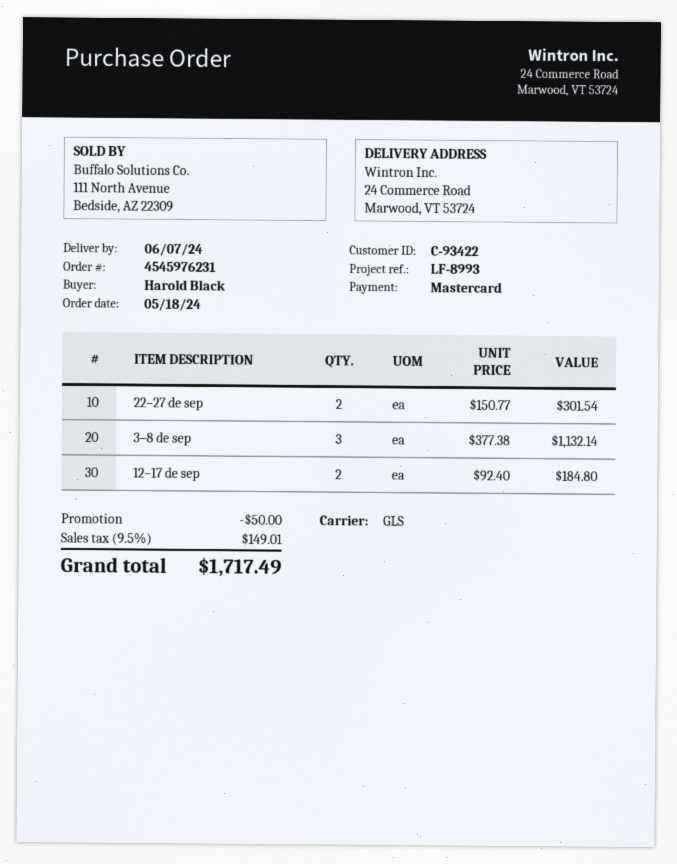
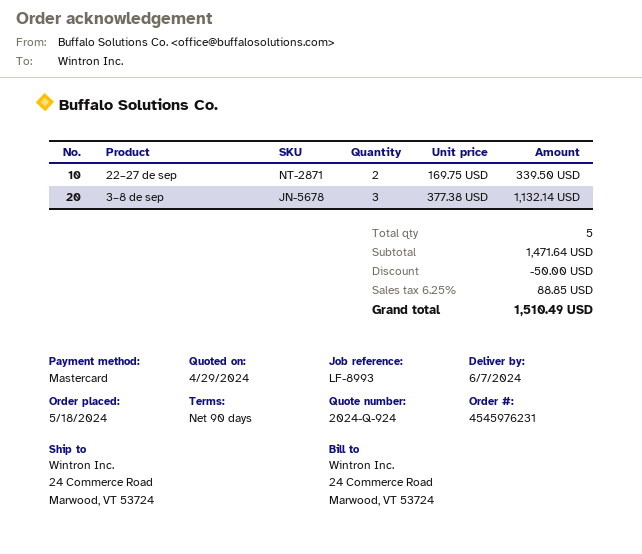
22–27 de sep: 2 x 150.77 = 301.54 -> 2 x 169.75 = 339.50
12–17 de sep: 2 x 92.40 = 184.80 -> none
tax: 9.5% = 149.01 -> 6.25% = 88.85
total: 1717.49 -> 1510.49

